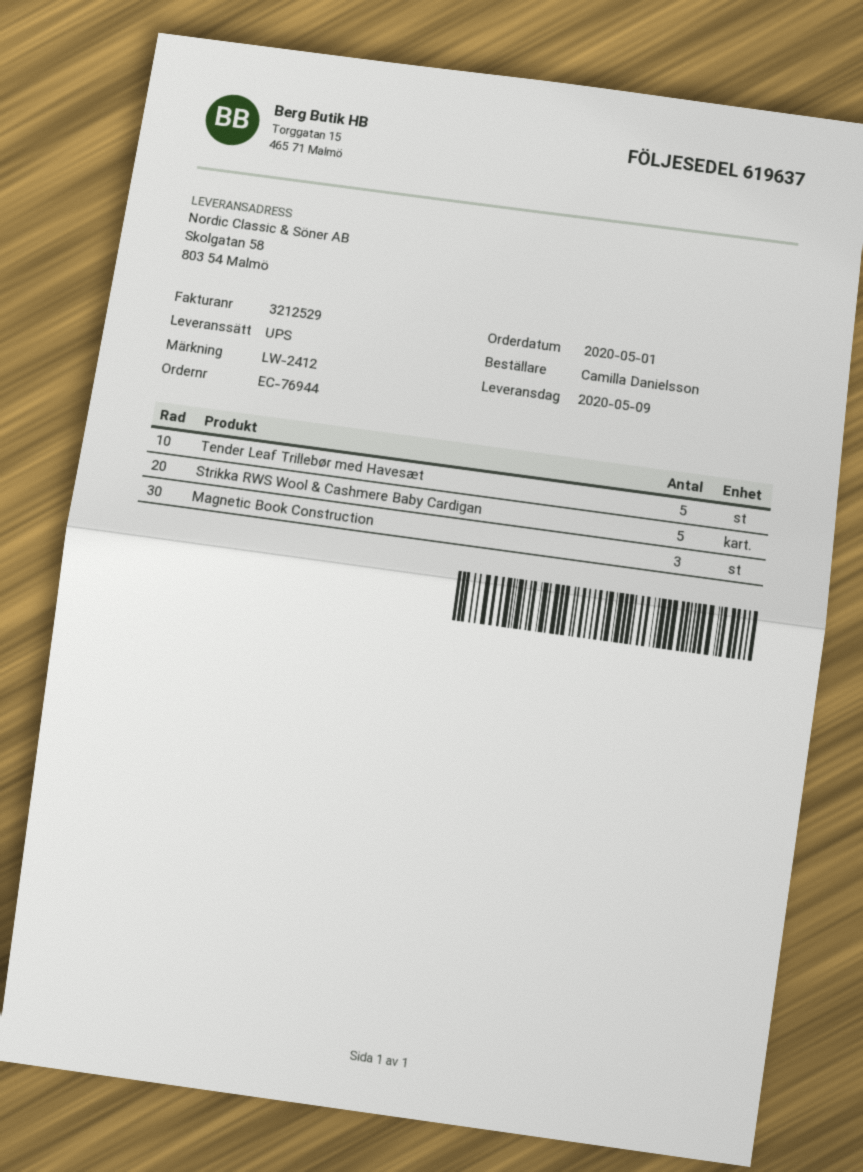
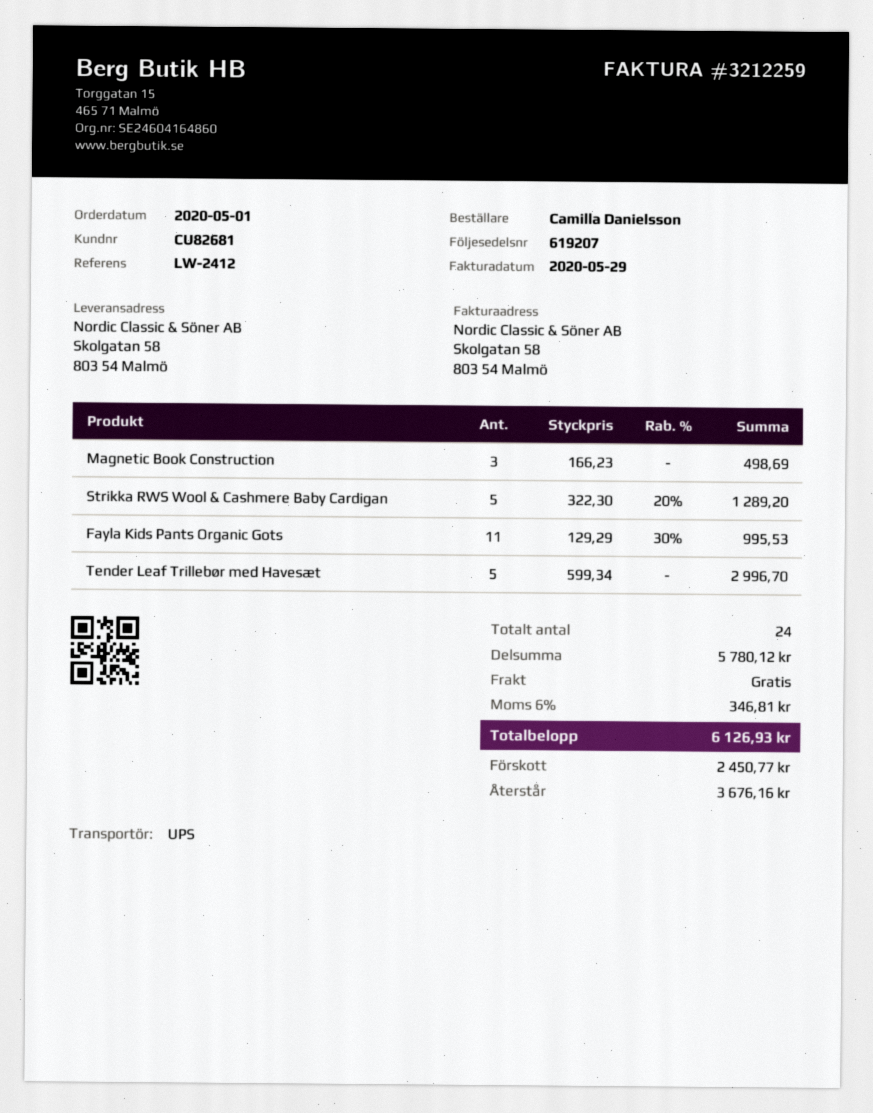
delivery note number: 619637 -> 619207
invoice number: 3212529 -> 3212259
Fayla Kids Pants Organic Gots: none -> 11

